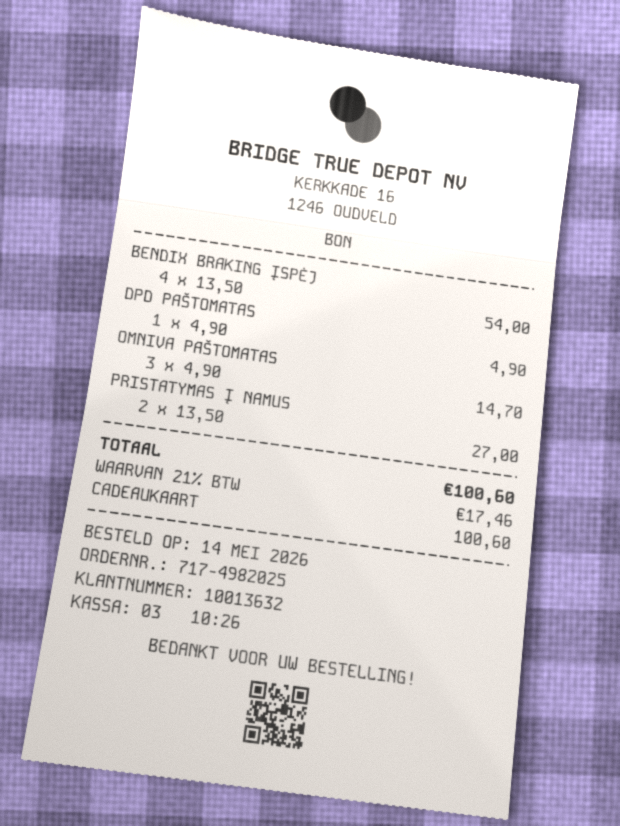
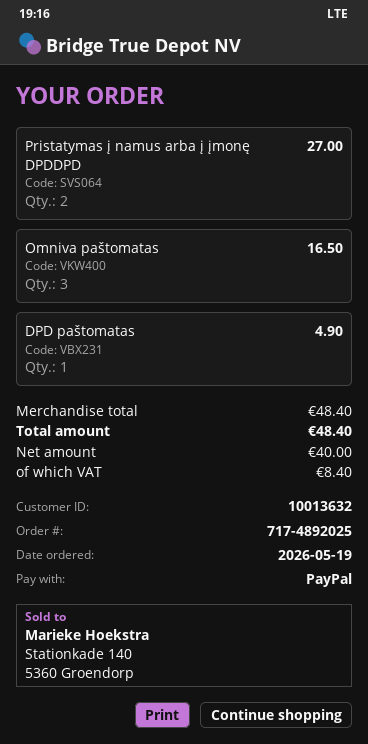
order number: 717-4982025 -> 717-4892025
order date: 2026-05-14 -> 2026-05-19
payment method: gift card -> PayPal
BENDIX BRAKING ĮSPĖJ: 4 for 54.00 -> none
OMNIVA PAŠTOMATAS: 3 for 14.70 -> 3 for 16.50
tax: 17.46 -> 8.40
total: 100.60 -> 48.40

